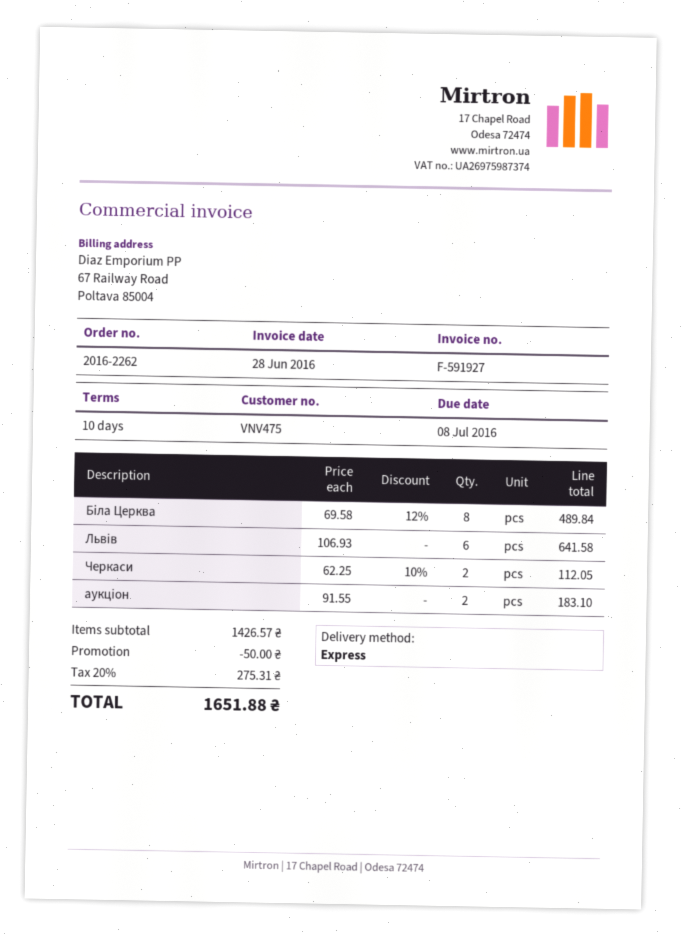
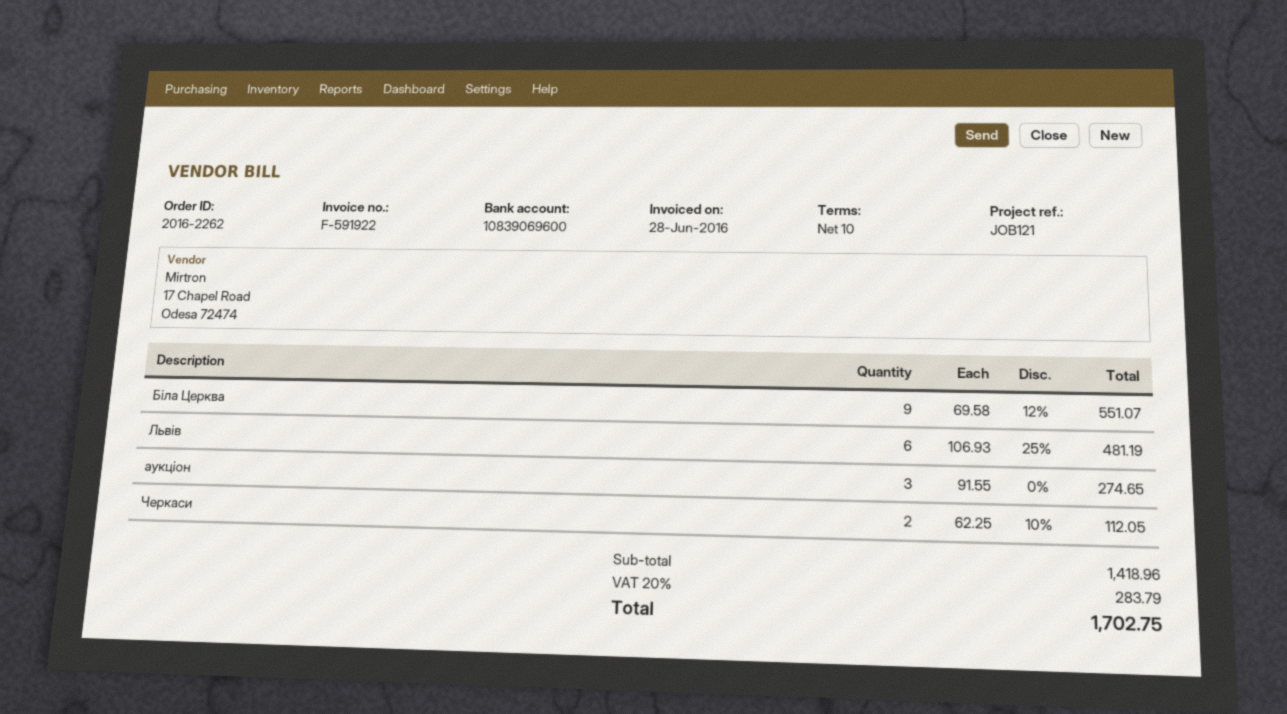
invoice number: F-591927 -> F-591922
Біла Церква: 8 x 69.58 - 12% = 489.84 -> 9 x 69.58 - 12% = 551.07
Львів: 6 x 106.93 = 641.58 -> 6 x 106.93 - 25% = 481.19
аукціон: 2 x 91.55 = 183.10 -> 3 x 91.55 = 274.65
subtotal: 1426.57 -> 1418.96
discount: 50.00 -> none
tax: 20% = 275.31 -> 20% = 283.79
total: 1651.88 -> 1702.75

